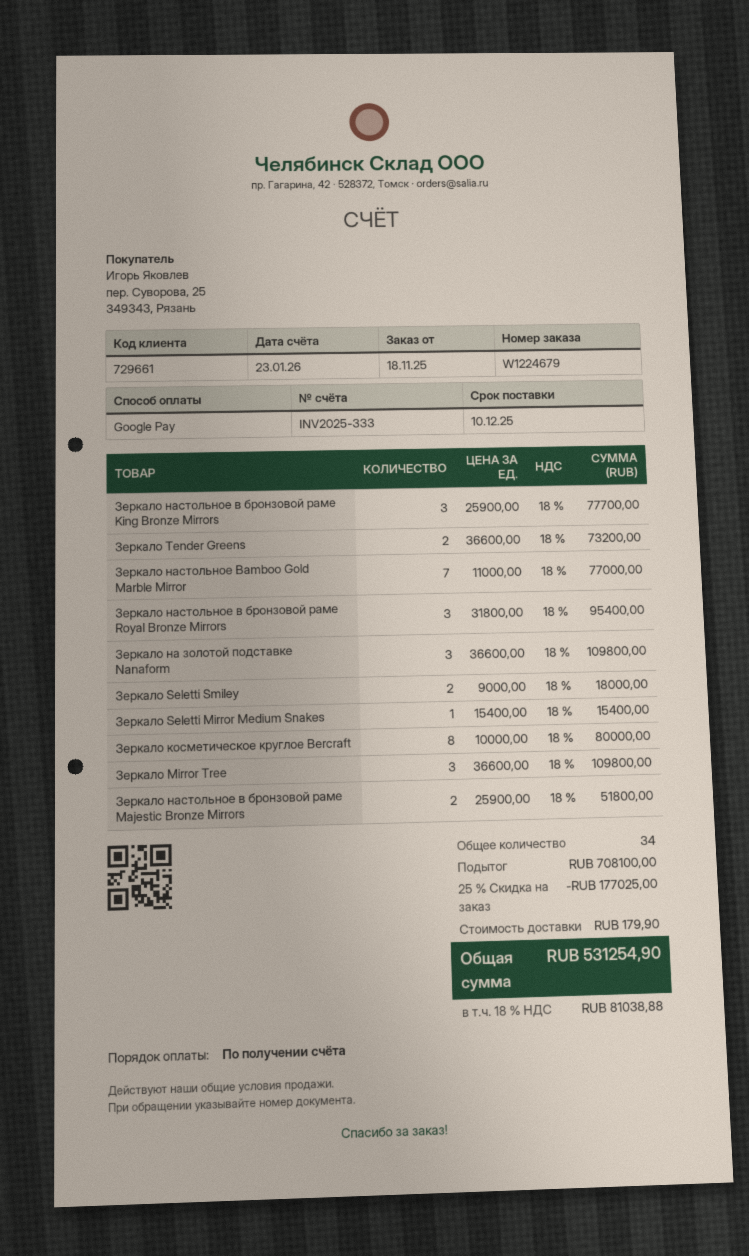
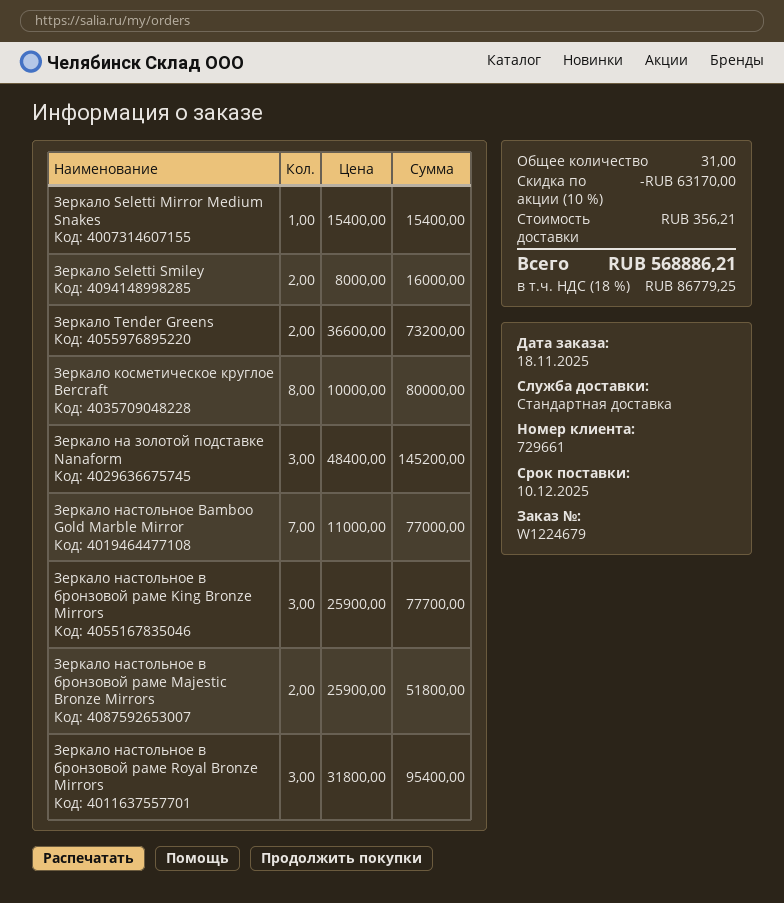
Зеркало на золотой подставке Nanaform: 3 x 36600.00 = 109800.00 -> 3 x 48400.00 = 145200.00
Зеркало Seletti Smiley: 2 x 9000.00 = 18000.00 -> 2 x 8000.00 = 16000.00
Зеркало Mirror Tree: 3 x 36600.00 = 109800.00 -> none
total quantity: 34 -> 31
discount: 25% = 177025.00 -> 10% = 63170.00
shipping: 179.90 -> 356.21
tax: 18% = 81038.88 -> 18% = 86779.25
total: 531254.90 -> 568886.21

